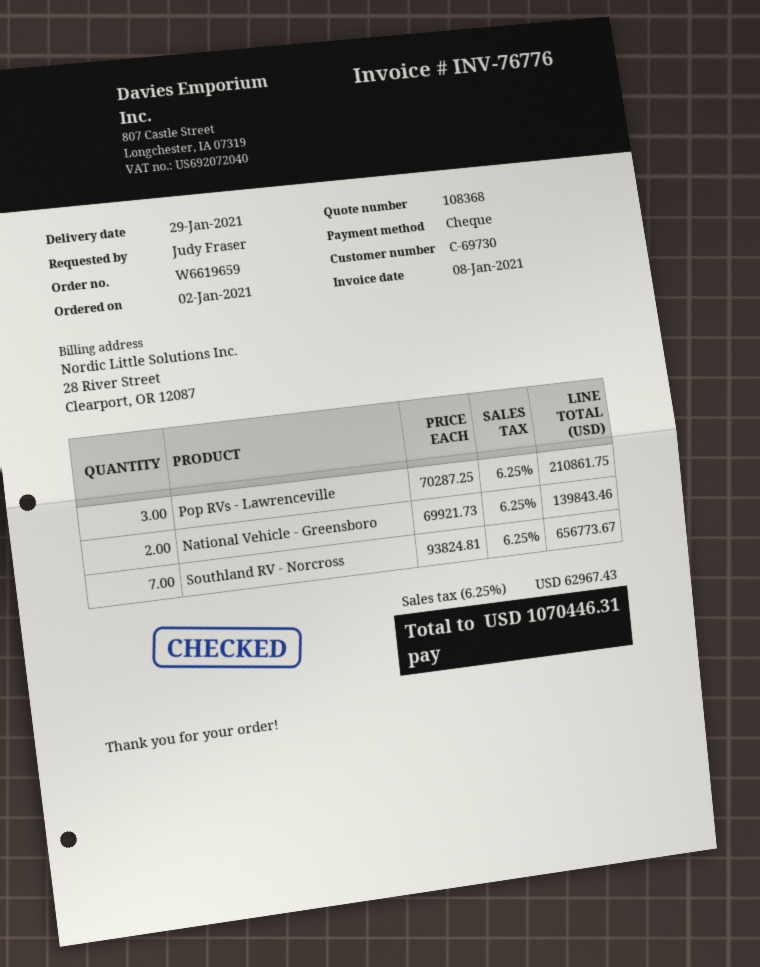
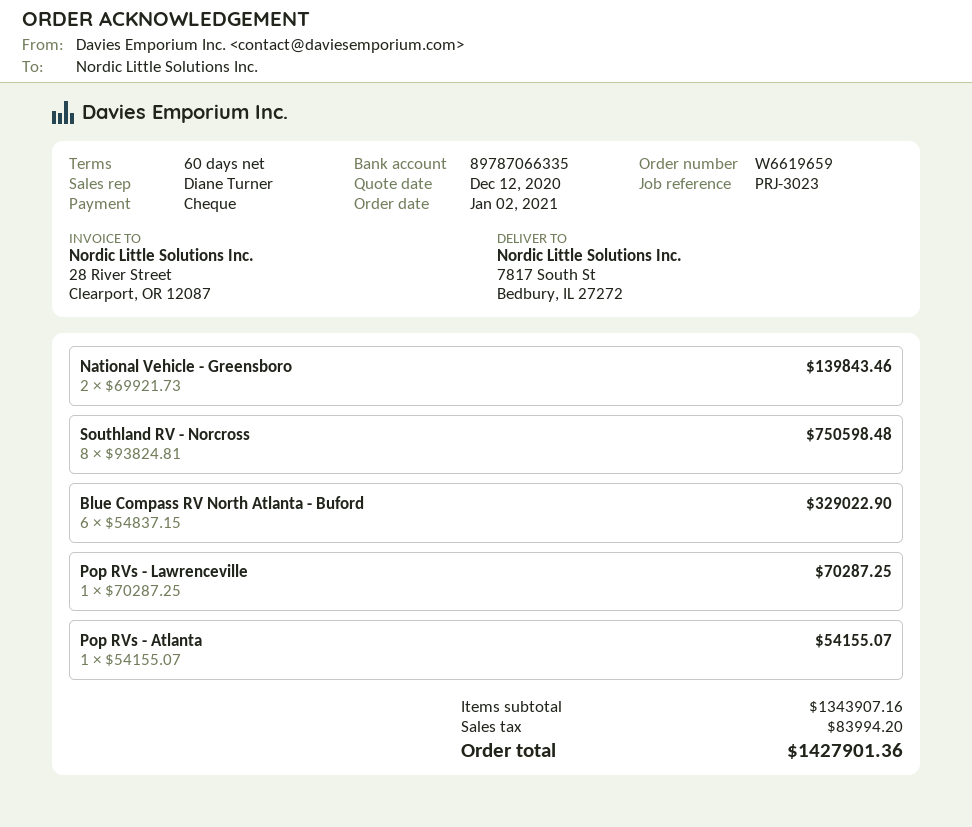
Pop RVs - Lawrenceville: 3 x 70287.25 = 210861.75 -> 1 x 70287.25 = 70287.25
Southland RV - Norcross: 7 x 93824.81 = 656773.67 -> 8 x 93824.81 = 750598.48
Blue Compass RV North Atlanta - Buford: none -> 6 x 54837.15 = 329022.90
Pop RVs - Atlanta: none -> 1 x 54155.07 = 54155.07
tax: 62967.43 -> 83994.20
total: 1070446.31 -> 1427901.36

